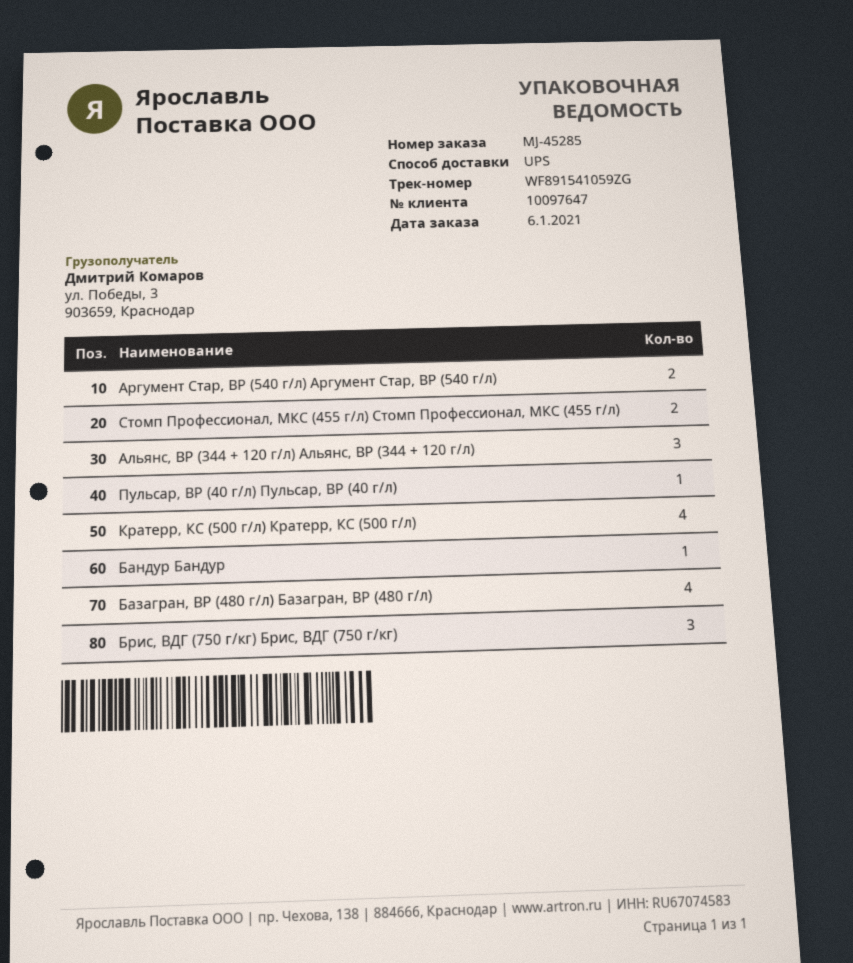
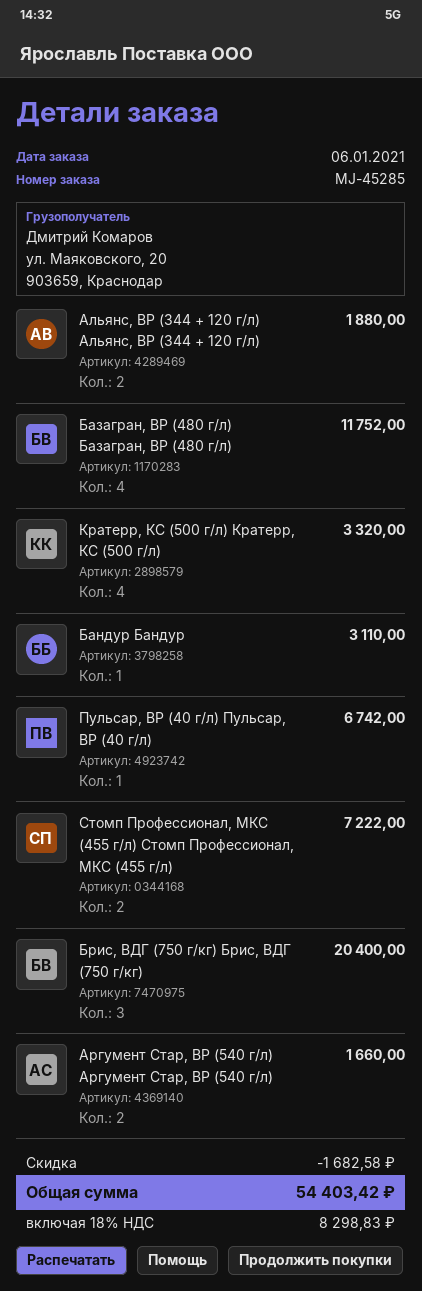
ship to: ул. Победы, 3, 903659, Краснодар -> ул. Маяковского, 20, 903659, Краснодар
Альянс, ВР (344 + 120 г/л) Альянс, ВР (344 + 120 г/л): 3 -> 2

